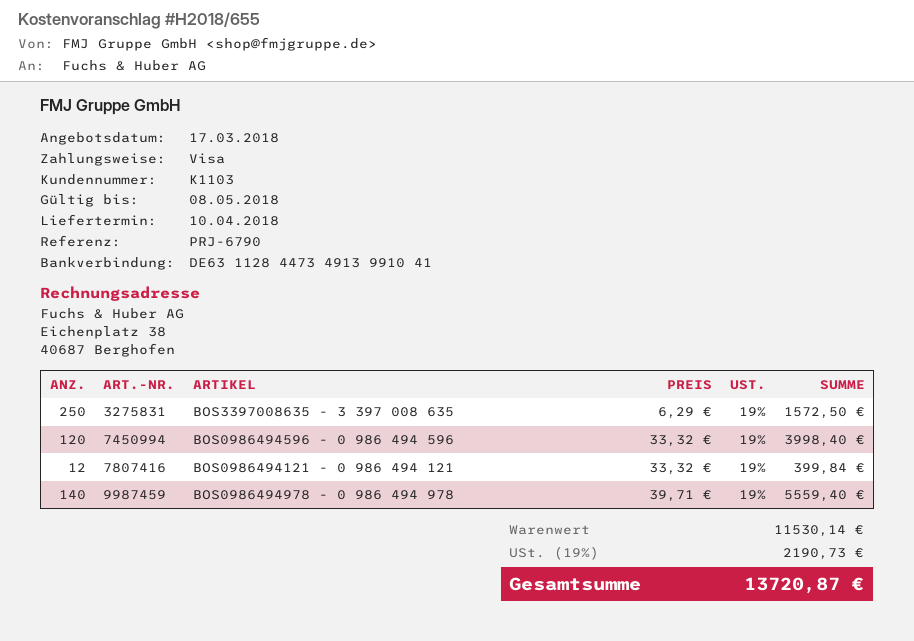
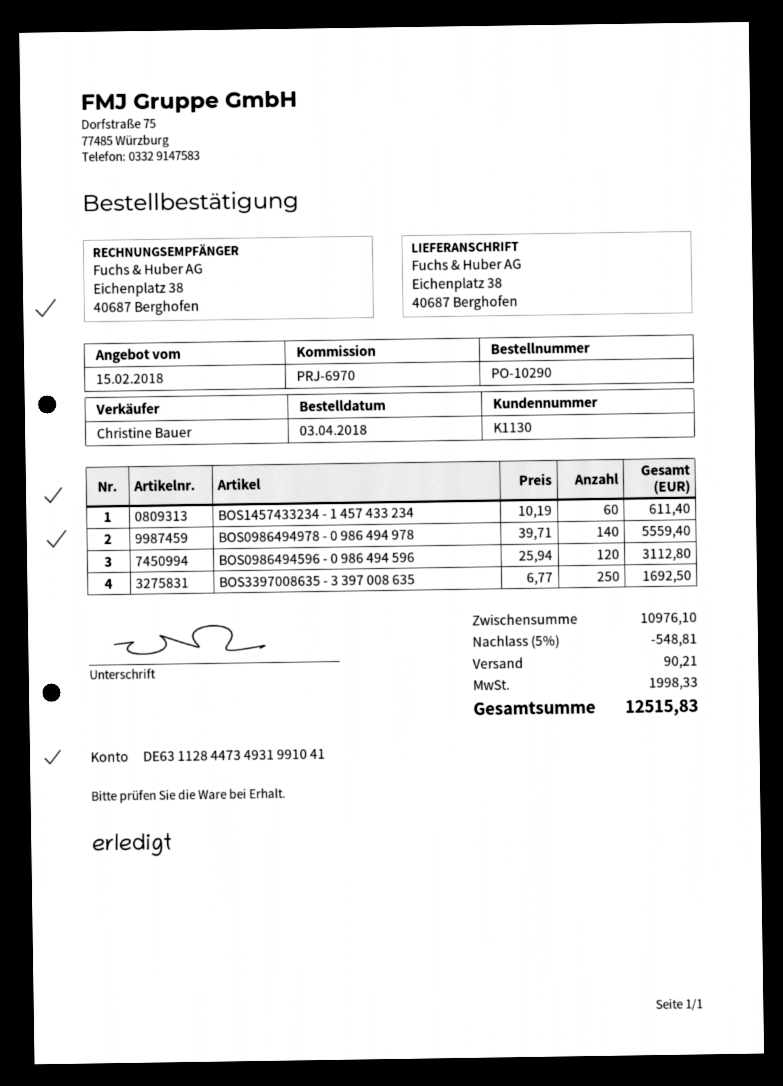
quote date: 2018-03-17 -> 2018-02-15
customer number: K1103 -> K1130
reference: PRJ-6790 -> PRJ-6970
bank account: DE63112844734913991041 -> DE63112844734931991041
BOS3397008635 - 3 397 008 635: 250 x 6.29 = 1572.50 -> 250 x 6.77 = 1692.50
BOS0986494596 - 0 986 494 596: 120 x 33.32 = 3998.40 -> 120 x 25.94 = 3112.80
BOS0986494121 - 0 986 494 121: 12 x 33.32 = 399.84 -> none
BOS1457433234 - 1 457 433 234: none -> 60 x 10.19 = 611.40
subtotal: 11530.14 -> 10976.10
discount: none -> 5% = 548.81
shipping: none -> 90.21
tax: 2190.73 -> 1998.33
total: 13720.87 -> 12515.83

